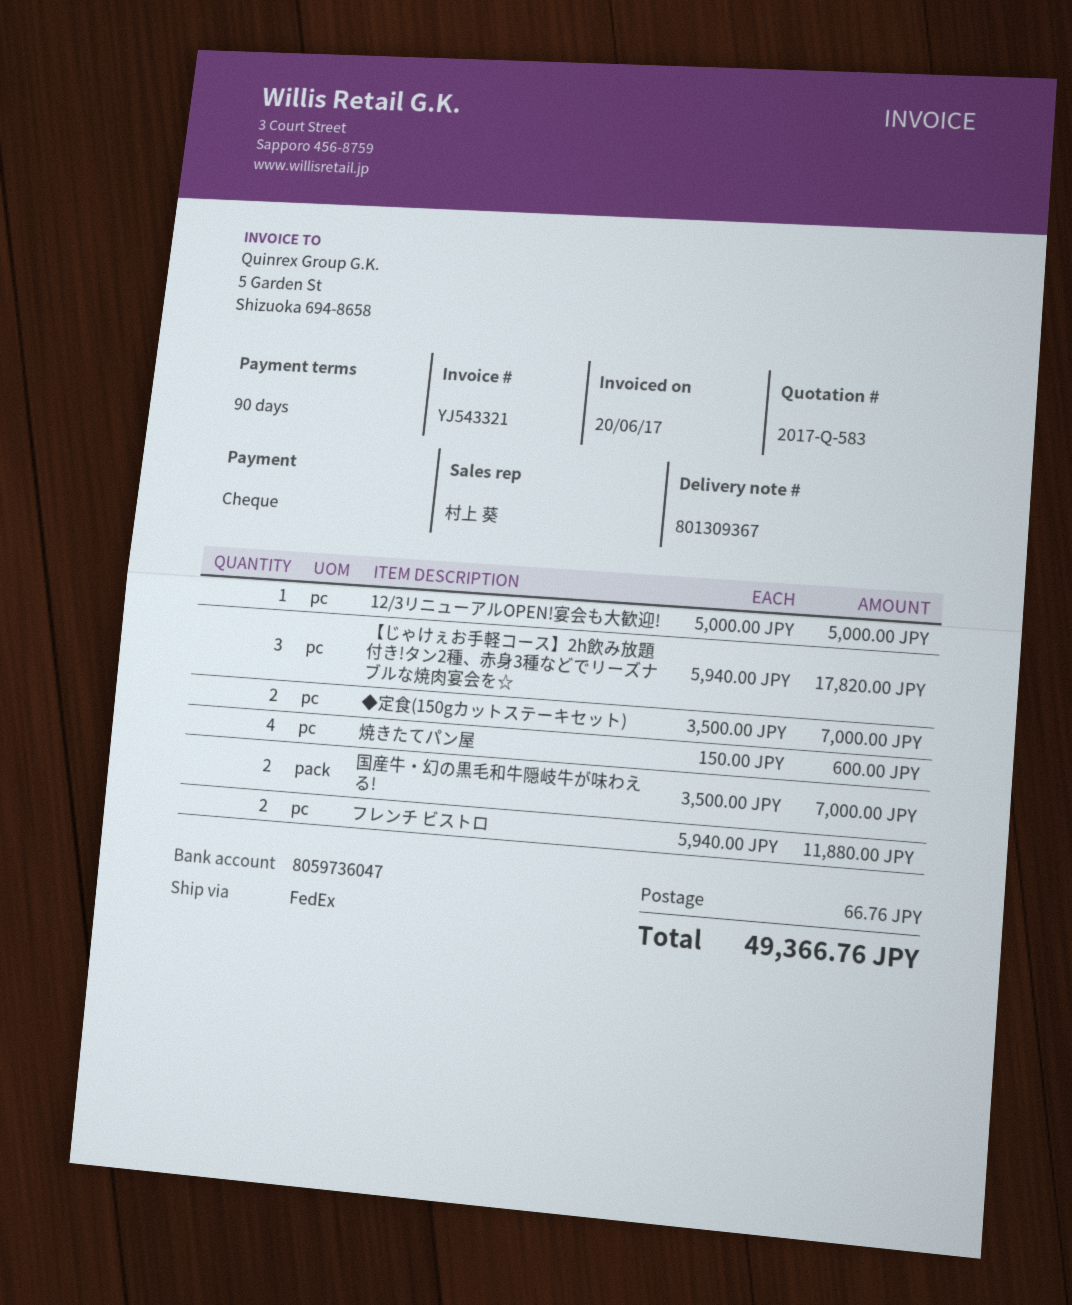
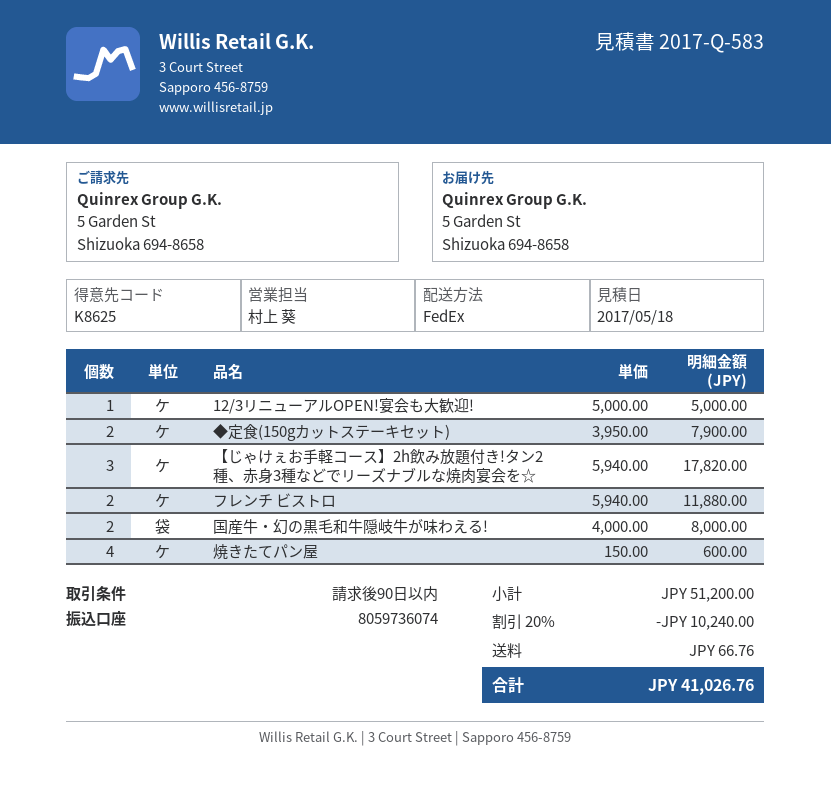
bank account: 8059736047 -> 8059736074
◆定食(150gカットステーキセット): 2 x 3500.00 = 7000.00 -> 2 x 3950.00 = 7900.00
国産牛・幻の黒毛和牛隠岐牛が味わえる!: 2 x 3500.00 = 7000.00 -> 2 x 4000.00 = 8000.00
discount: none -> 20% = 10240.00
total: 49366.76 -> 41026.76

